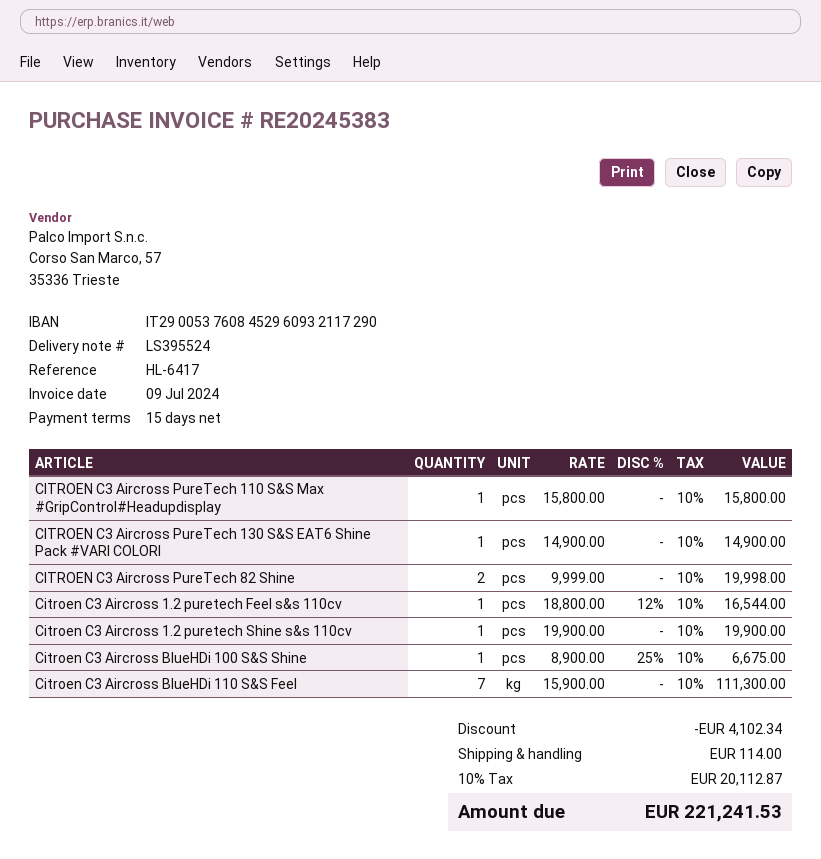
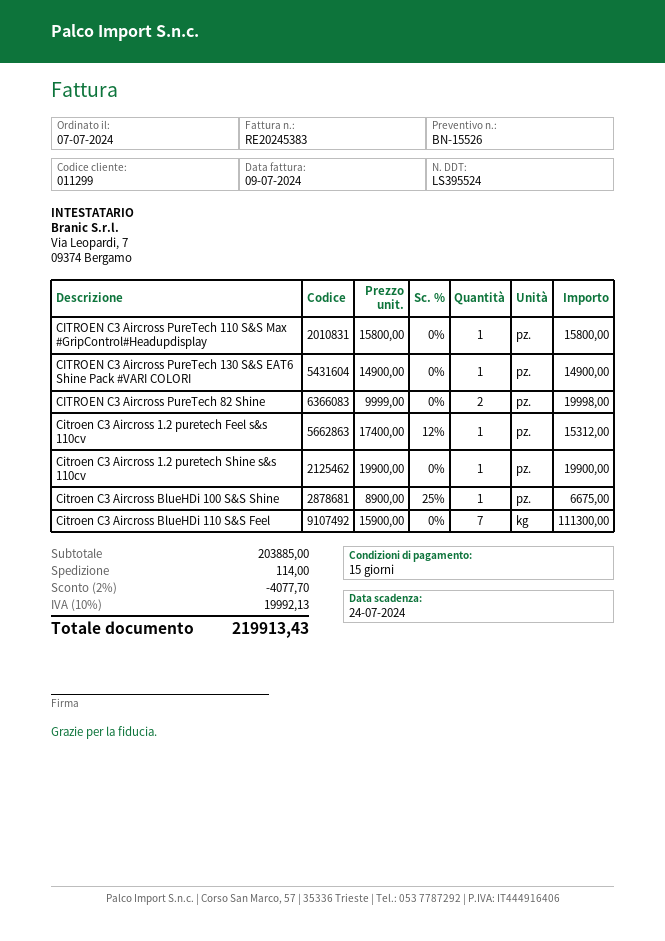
Citroen C3 Aircross 1.2 puretech Feel s&s 110cv: 1 x 18800.00 - 12% = 16544.00 -> 1 x 17400.00 - 12% = 15312.00
discount: 4102.34 -> 4077.70
tax: 10% = 20112.87 -> 10% = 19992.13
total: 221241.53 -> 219913.43

